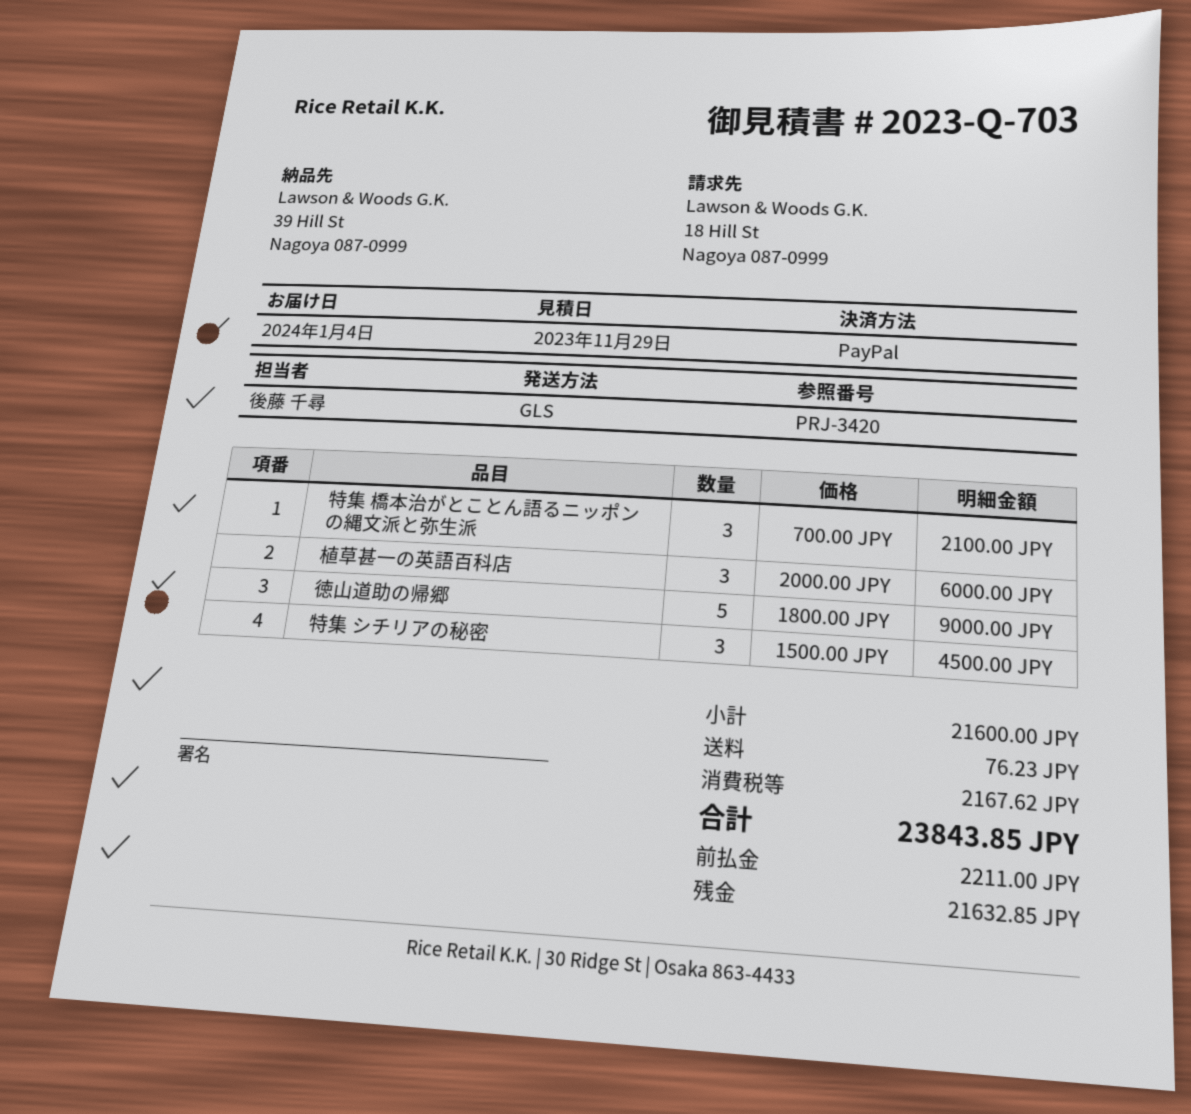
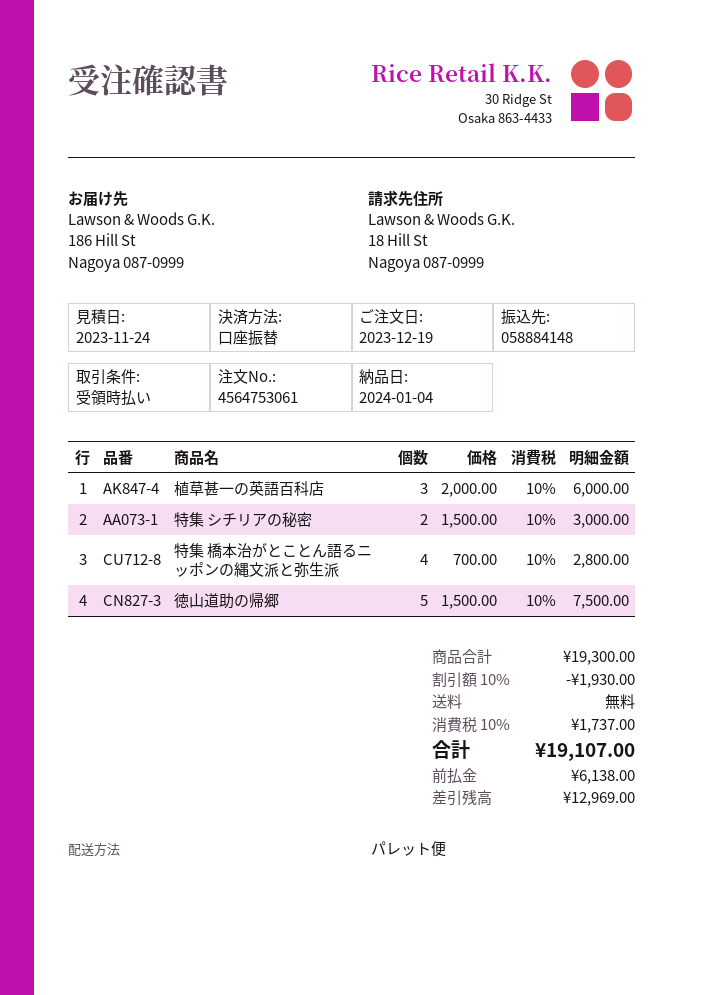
quote date: 2023-11-29 -> 2023-11-24
payment method: PayPal -> direct debit
shipping method: GLS -> pallet freight
ship to: 39 Hill St, Nagoya 087-0999 -> 186 Hill St, Nagoya 087-0999
特集 橋本治がとことん語るニッポンの縄文派と弥生派: 3 x 700.00 = 2100.00 -> 4 x 700.00 = 2800.00
徳山道助の帰郷: 5 x 1800.00 = 9000.00 -> 5 x 1500.00 = 7500.00
特集 シチリアの秘密: 3 x 1500.00 = 4500.00 -> 2 x 1500.00 = 3000.00
subtotal: 21600.00 -> 19300.00
discount: none -> 10% = 1930.00
shipping: 76.23 -> 0.00
tax: 2167.62 -> 1737.00
total: 23843.85 -> 19107.00
deposit: 2211.00 -> 6138.00
balance: 21632.85 -> 12969.00

